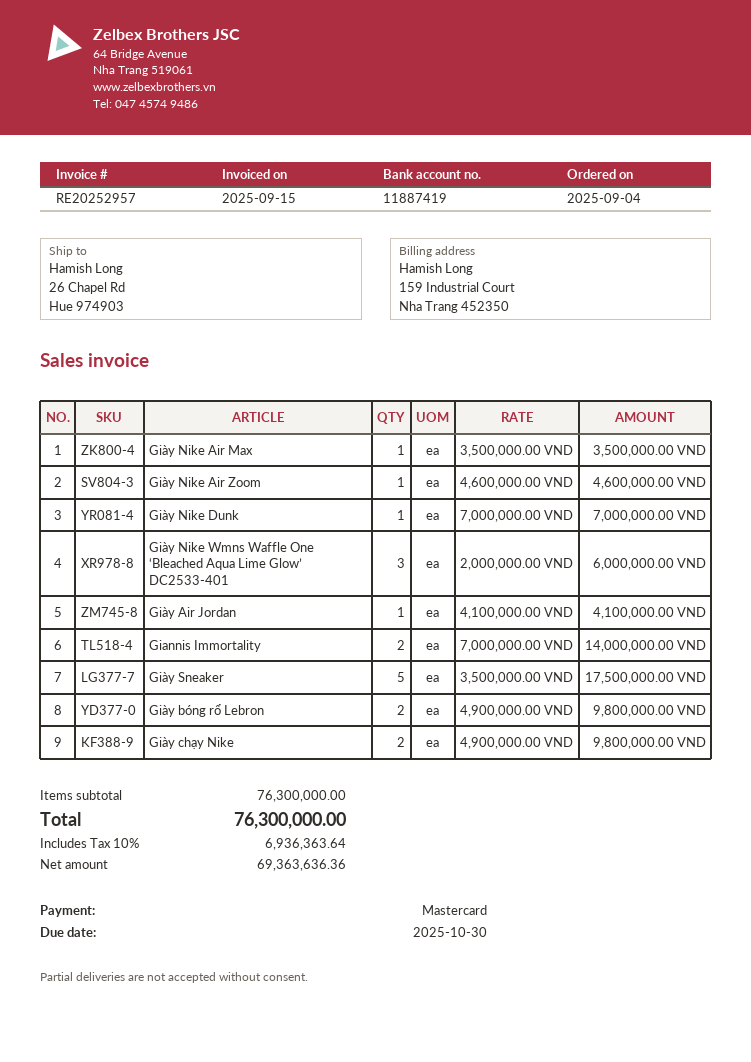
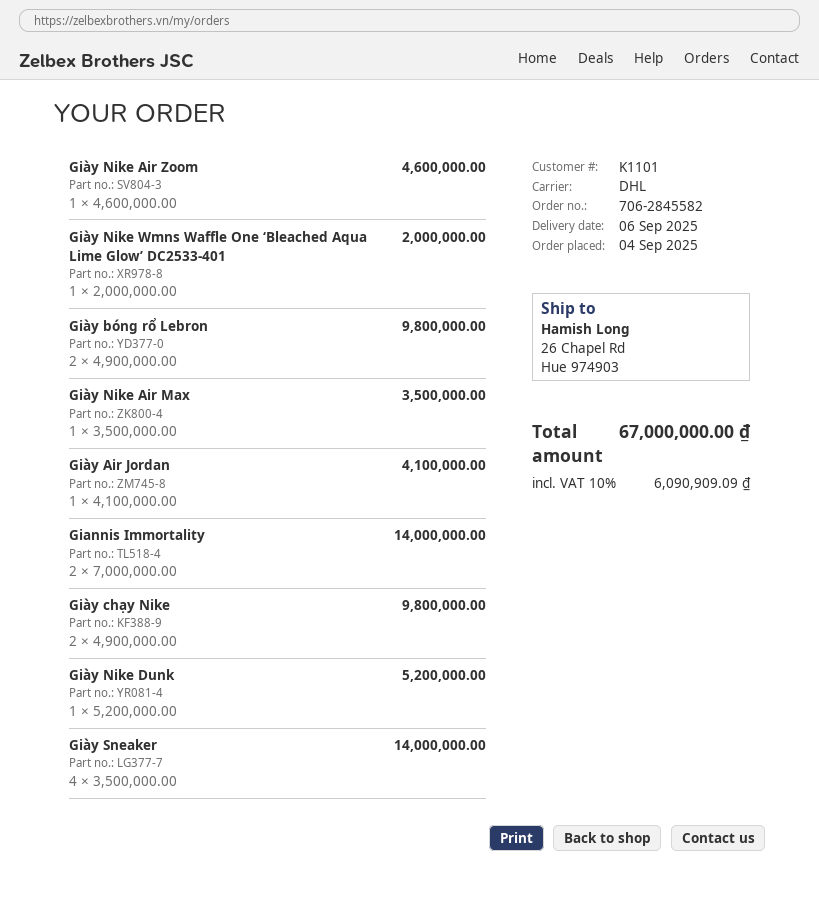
Giày Nike Dunk: 1 x 7000000.00 = 7000000.00 -> 1 x 5200000.00 = 5200000.00
Giày Nike Wmns Waffle One ‘Bleached Aqua Lime Glow’ DC2533-401: 3 x 2000000.00 = 6000000.00 -> 1 x 2000000.00 = 2000000.00
Giày Sneaker: 5 x 3500000.00 = 17500000.00 -> 4 x 3500000.00 = 14000000.00
tax: 10% = 6936363.64 -> 10% = 6090909.09
total: 76300000.00 -> 67000000.00

